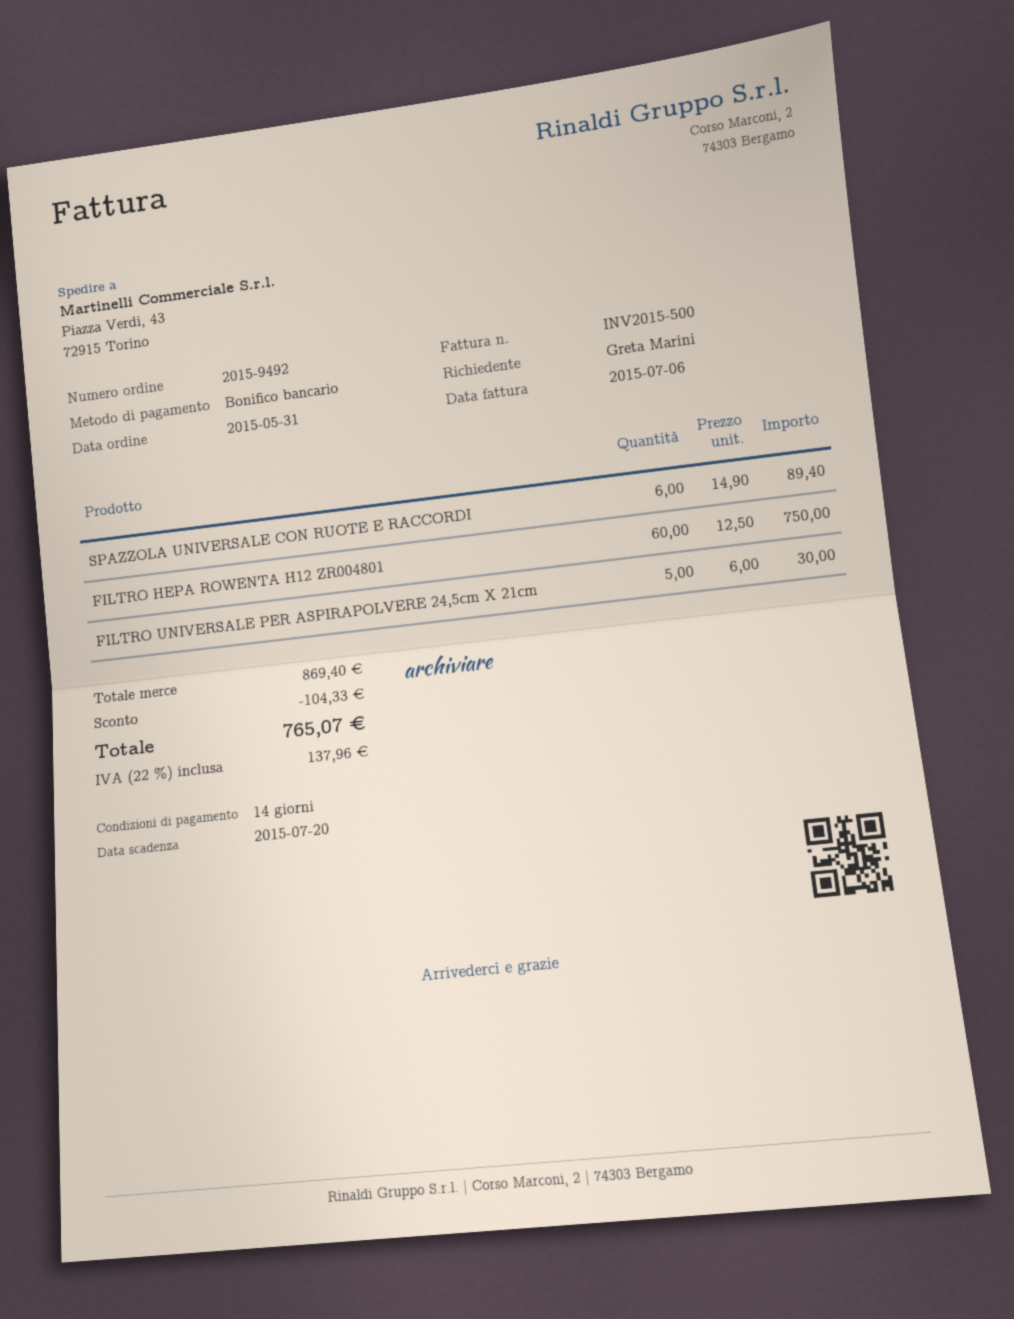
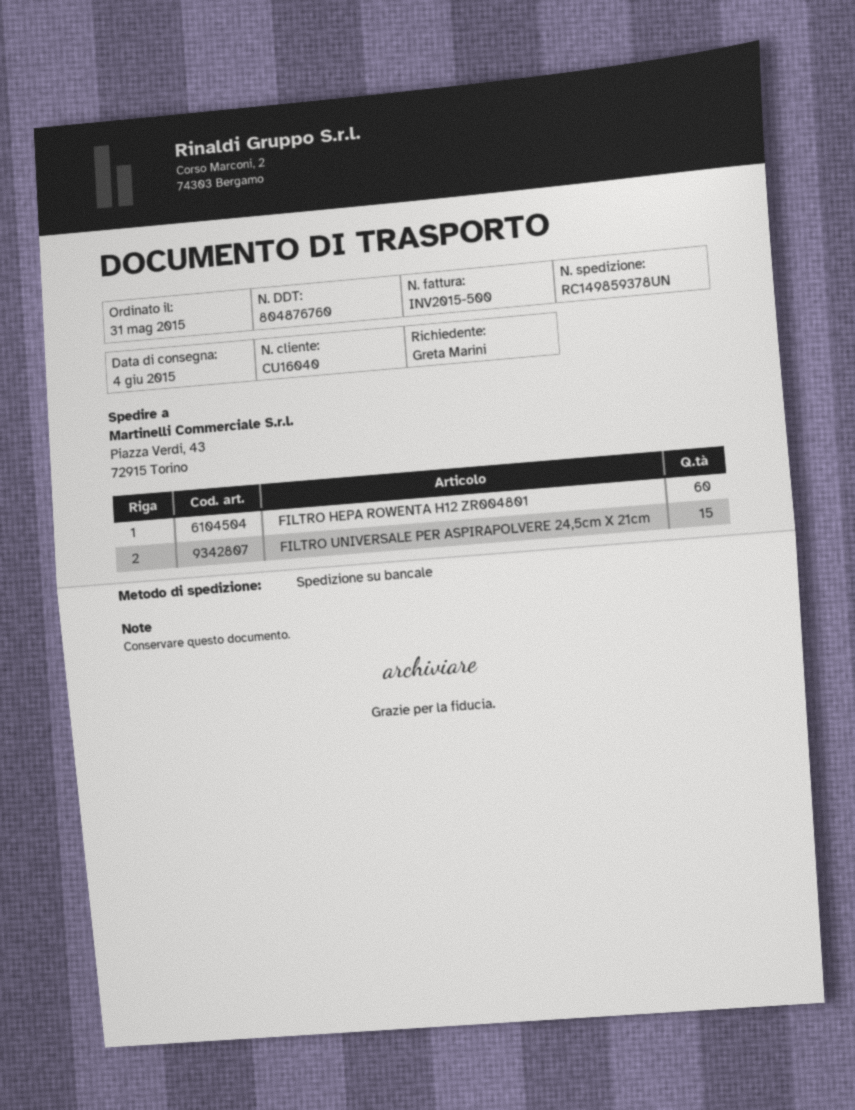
SPAZZOLA UNIVERSALE CON RUOTE E RACCORDI: 6 -> none
FILTRO UNIVERSALE PER ASPIRAPOLVERE 24,5cm X 21cm: 5 -> 15

